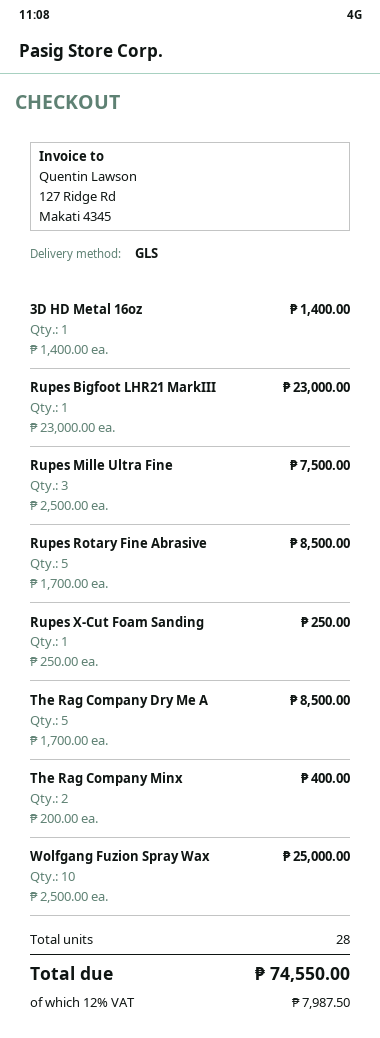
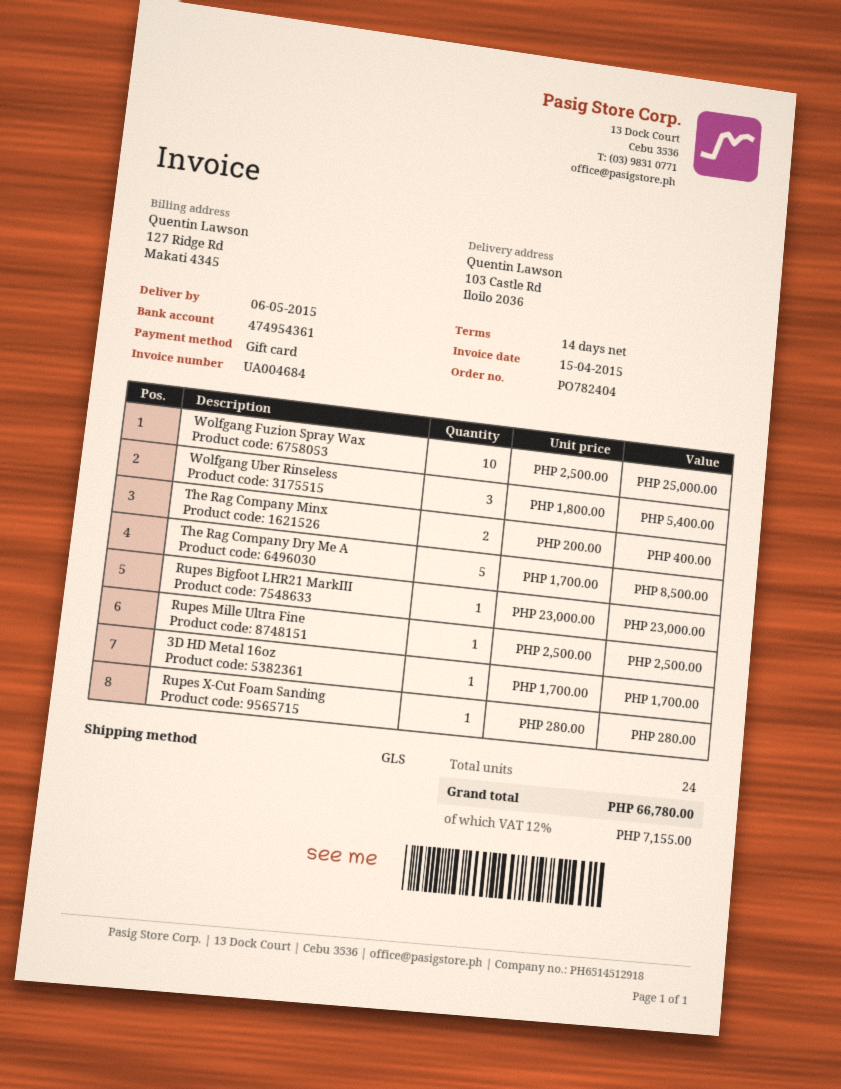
3D HD Metal 16oz: 1 x 1400.00 = 1400.00 -> 1 x 1700.00 = 1700.00
Rupes Mille Ultra Fine: 3 x 2500.00 = 7500.00 -> 1 x 2500.00 = 2500.00
Rupes Rotary Fine Abrasive: 5 x 1700.00 = 8500.00 -> none
Rupes X-Cut Foam Sanding: 1 x 250.00 = 250.00 -> 1 x 280.00 = 280.00
Wolfgang Uber Rinseless: none -> 3 x 1800.00 = 5400.00
total quantity: 28 -> 24
tax: 12% = 7987.50 -> 12% = 7155.00
total: 74550.00 -> 66780.00

